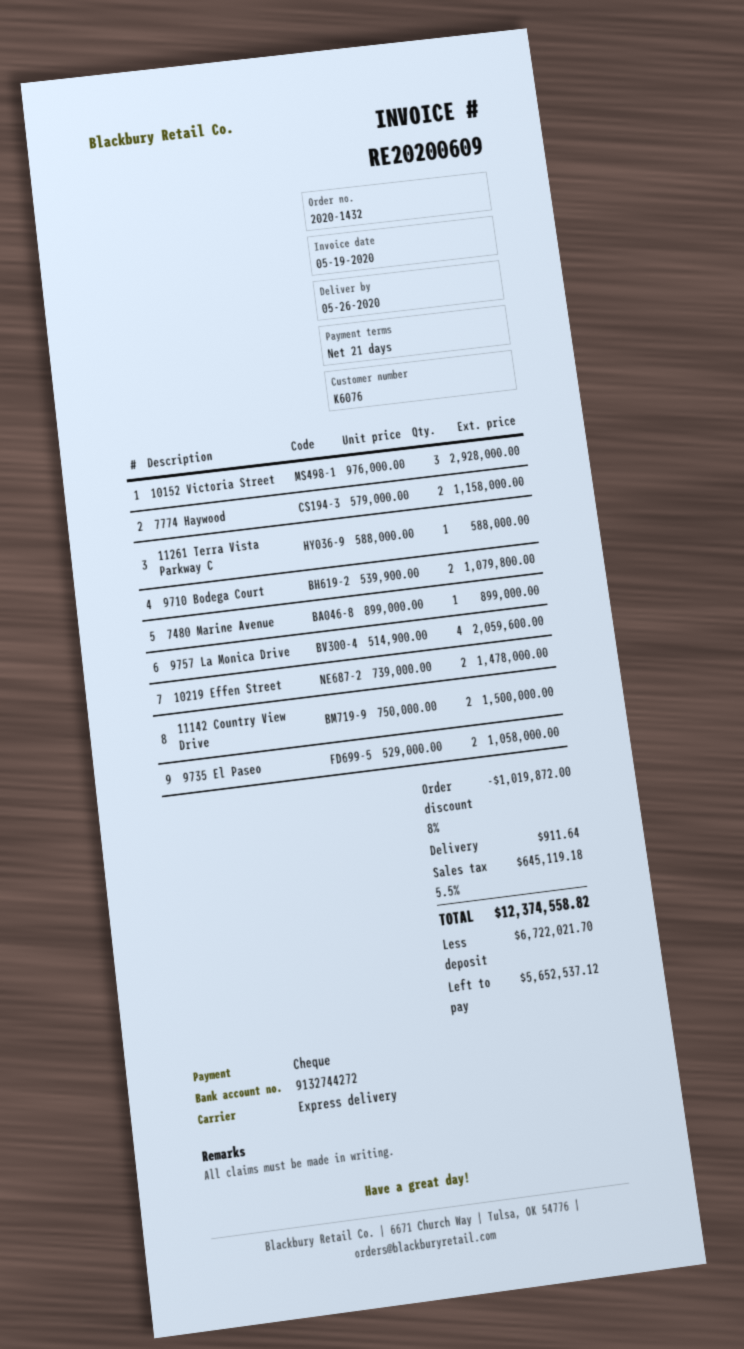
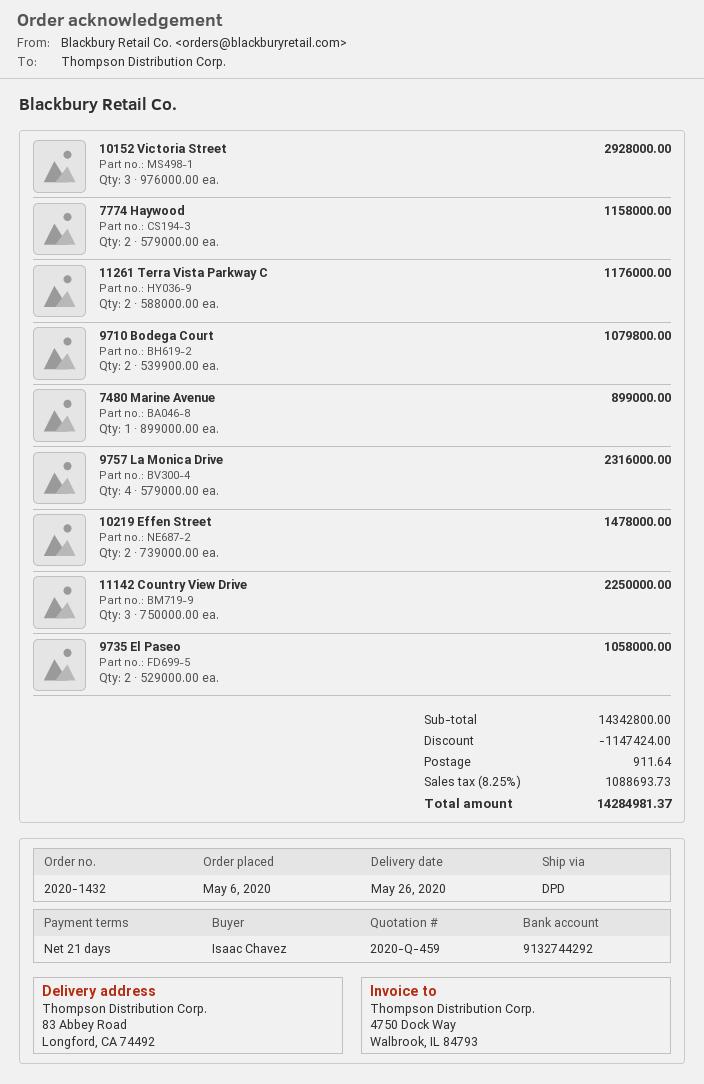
bank account: 9132744272 -> 9132744292
shipping method: express -> DPD
11261 Terra Vista Parkway C: 1 x 588000.00 = 588000.00 -> 2 x 588000.00 = 1176000.00
9757 La Monica Drive: 4 x 514900.00 = 2059600.00 -> 4 x 579000.00 = 2316000.00
11142 Country View Drive: 2 x 750000.00 = 1500000.00 -> 3 x 750000.00 = 2250000.00
discount: 1019872.00 -> 1147424.00
tax: 5.5% = 645119.18 -> 8.25% = 1088693.73
total: 12374558.82 -> 14284981.37

